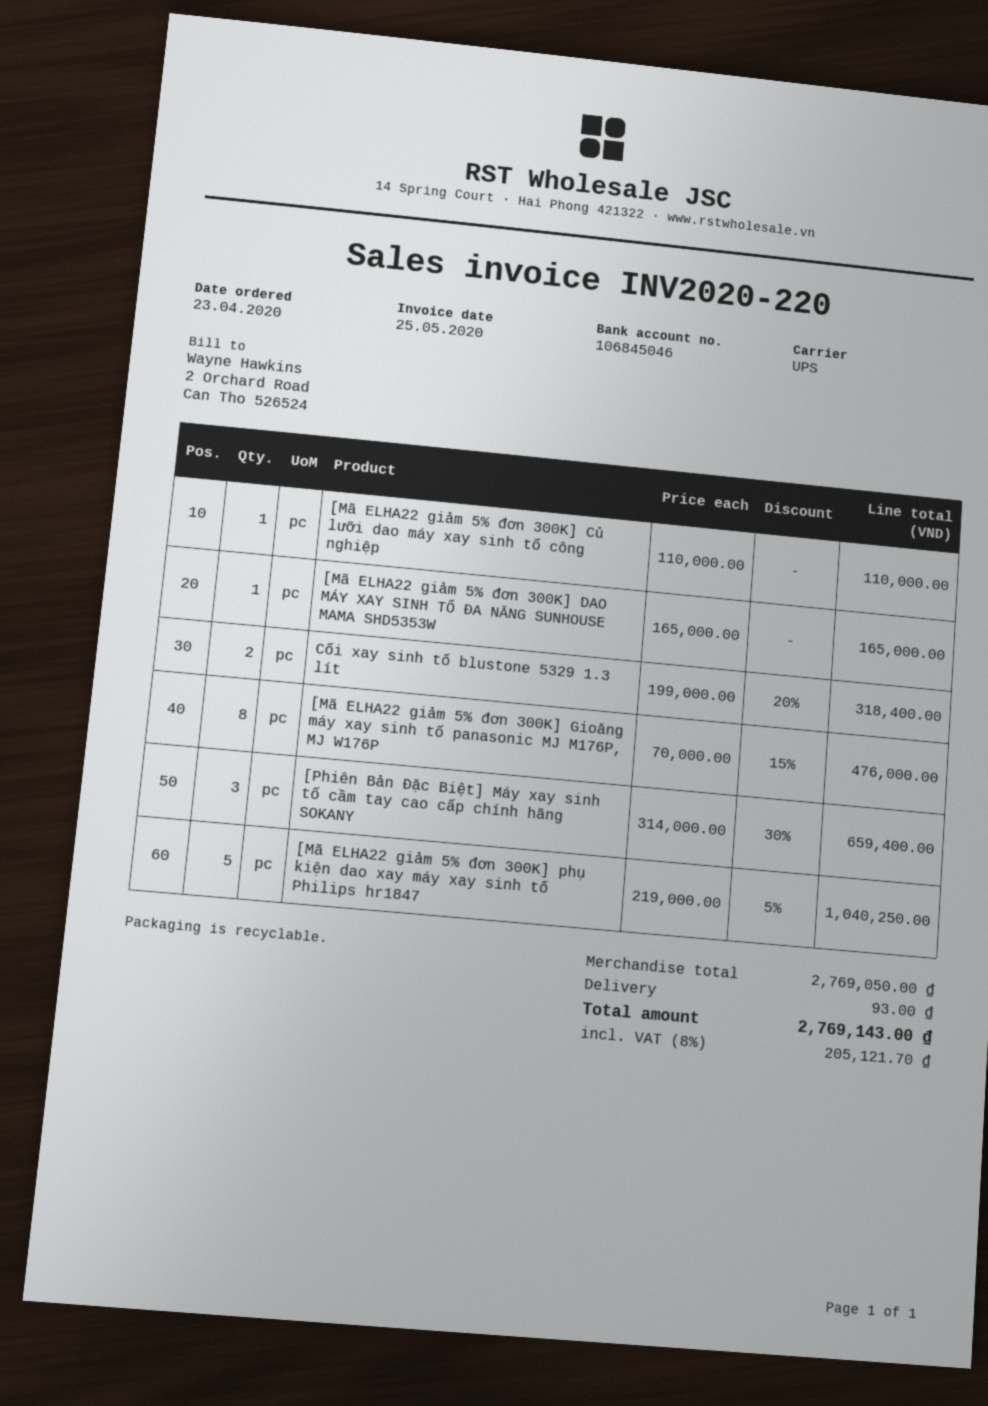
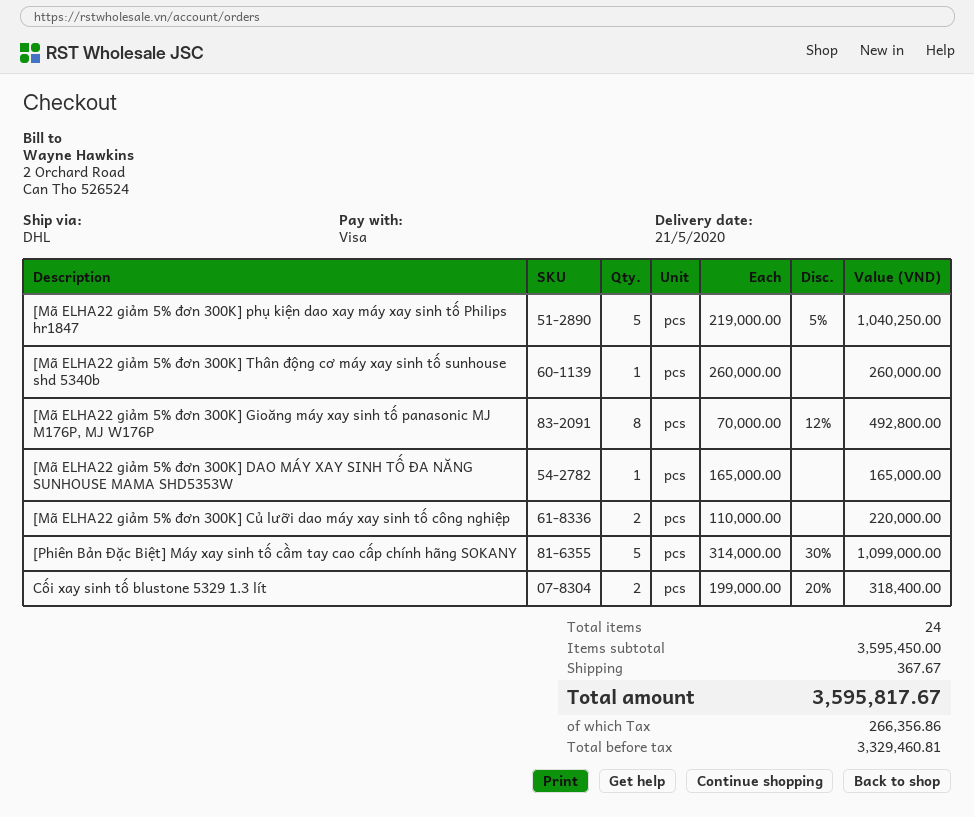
shipping method: UPS -> DHL
[Mã ELHA22 giảm 5% đơn 300K] Củ lưỡi dao máy xay sinh tố công nghiệp: 1 x 110000.00 = 110000.00 -> 2 x 110000.00 = 220000.00
[Mã ELHA22 giảm 5% đơn 300K] Gioăng máy xay sinh tố panasonic MJ M176P, MJ W176P: 8 x 70000.00 - 15% = 476000.00 -> 8 x 70000.00 - 12% = 492800.00
[Phiên Bản Đặc Biệt] Máy xay sinh tố cầm tay cao cấp chính hãng SOKANY: 3 x 314000.00 - 30% = 659400.00 -> 5 x 314000.00 - 30% = 1099000.00
[Mã ELHA22 giảm 5% đơn 300K] Thân động cơ máy xay sinh tố sunhouse shd 5340b: none -> 1 x 260000.00 = 260000.00
subtotal: 2769050.00 -> 3595450.00
shipping: 93.00 -> 367.67
tax: 205121.70 -> 266356.86
total: 2769143.00 -> 3595817.67

